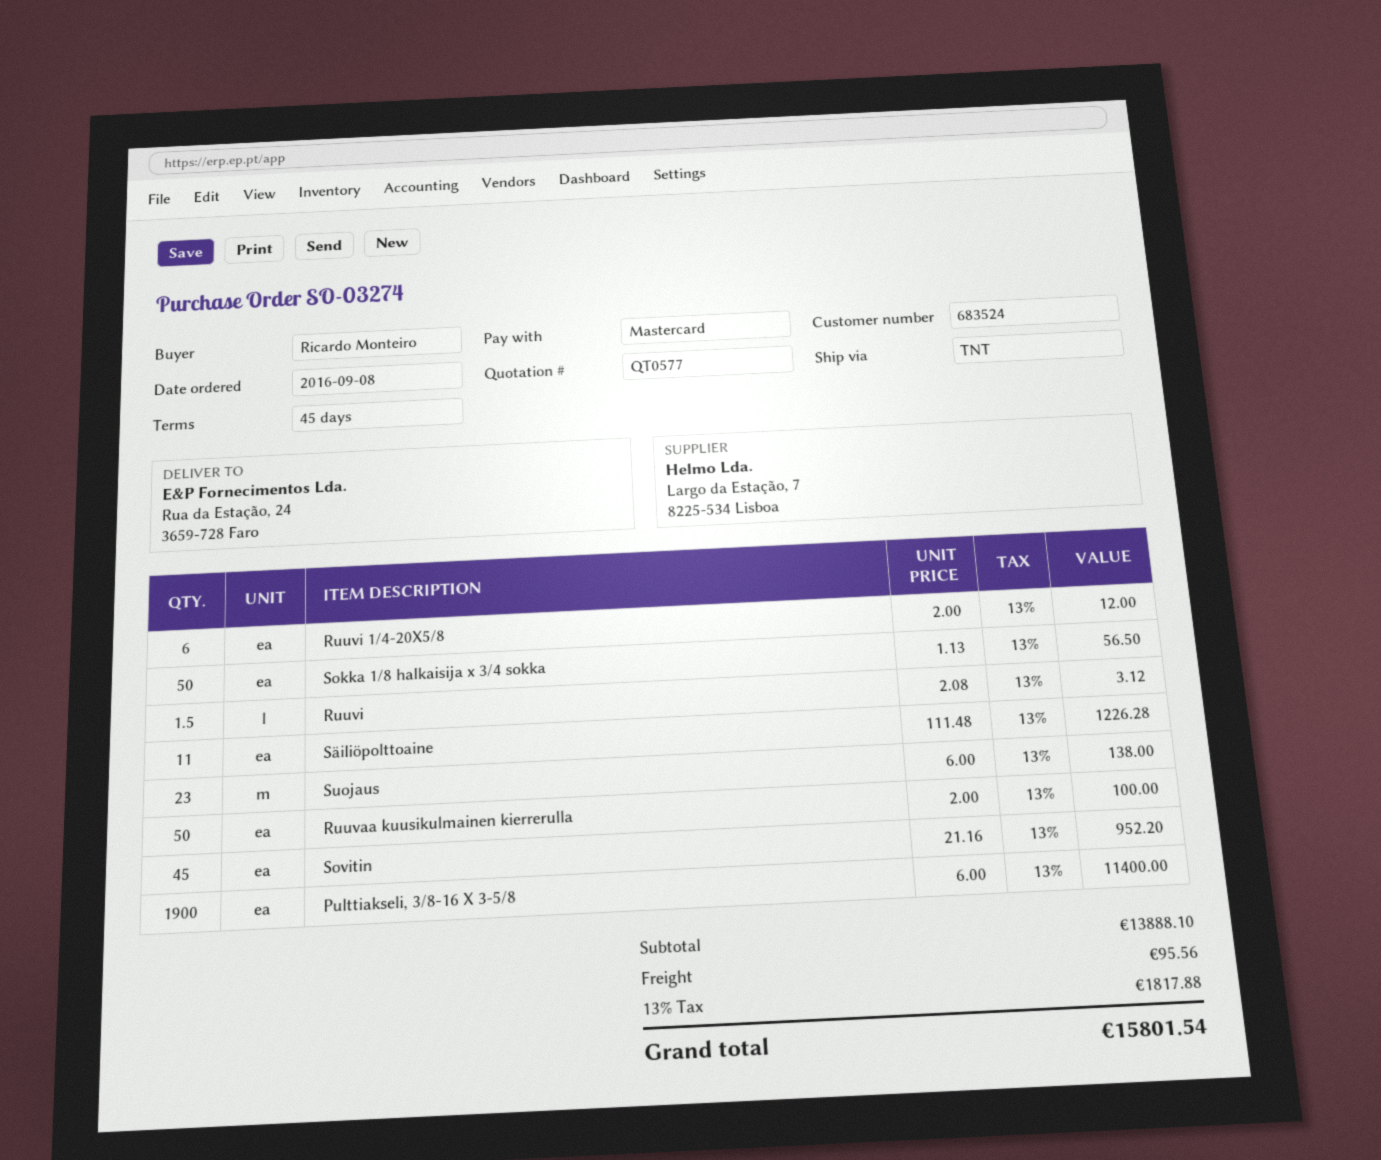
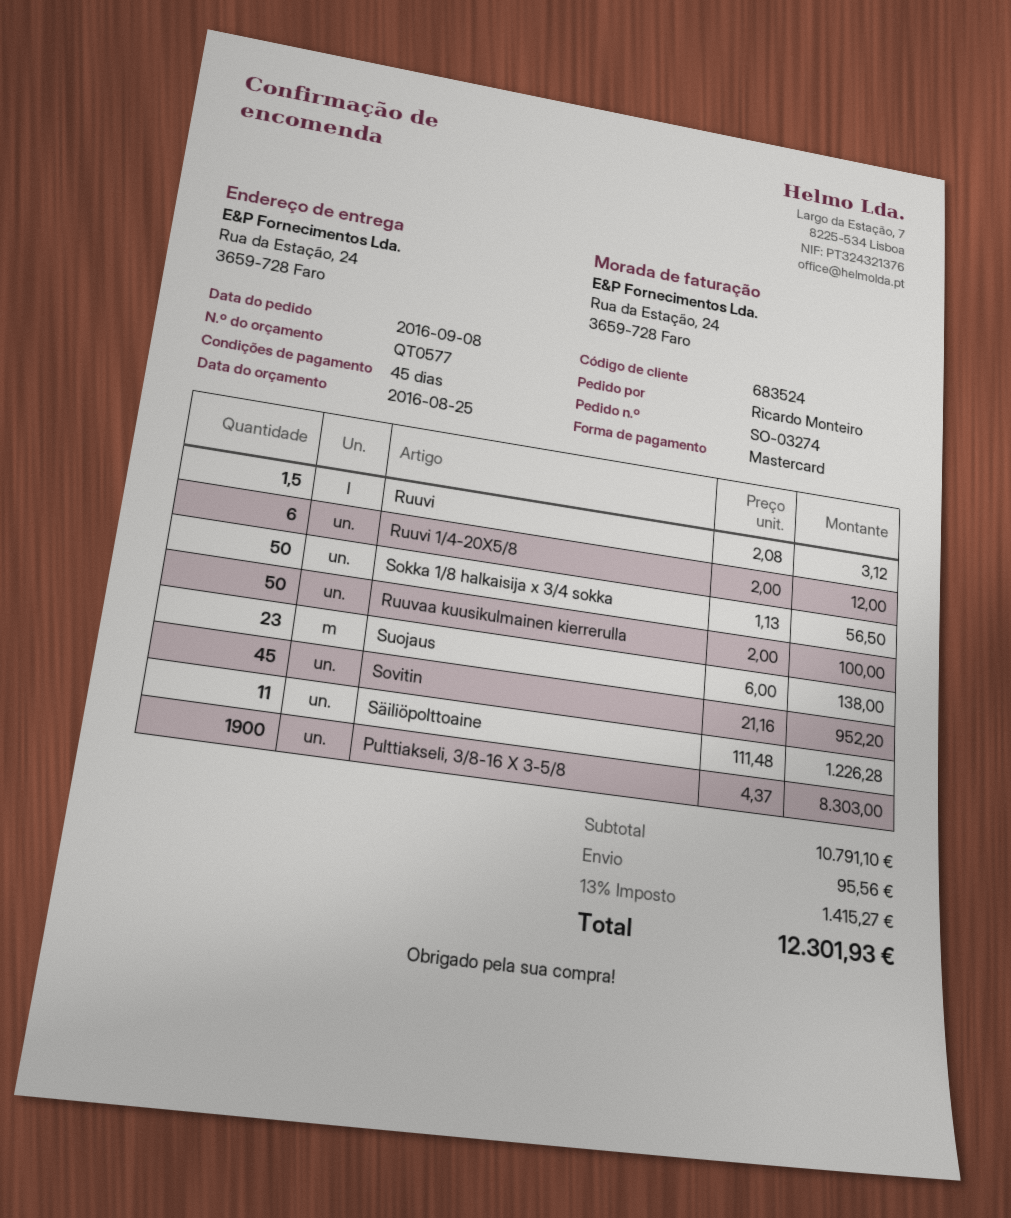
Pulttiakseli, 3/8-16 X 3-5/8: 1900 x 6.00 = 11400.00 -> 1900 x 4.37 = 8303.00
subtotal: 13888.10 -> 10791.10
tax: 13% = 1817.88 -> 13% = 1415.27
total: 15801.54 -> 12301.93

